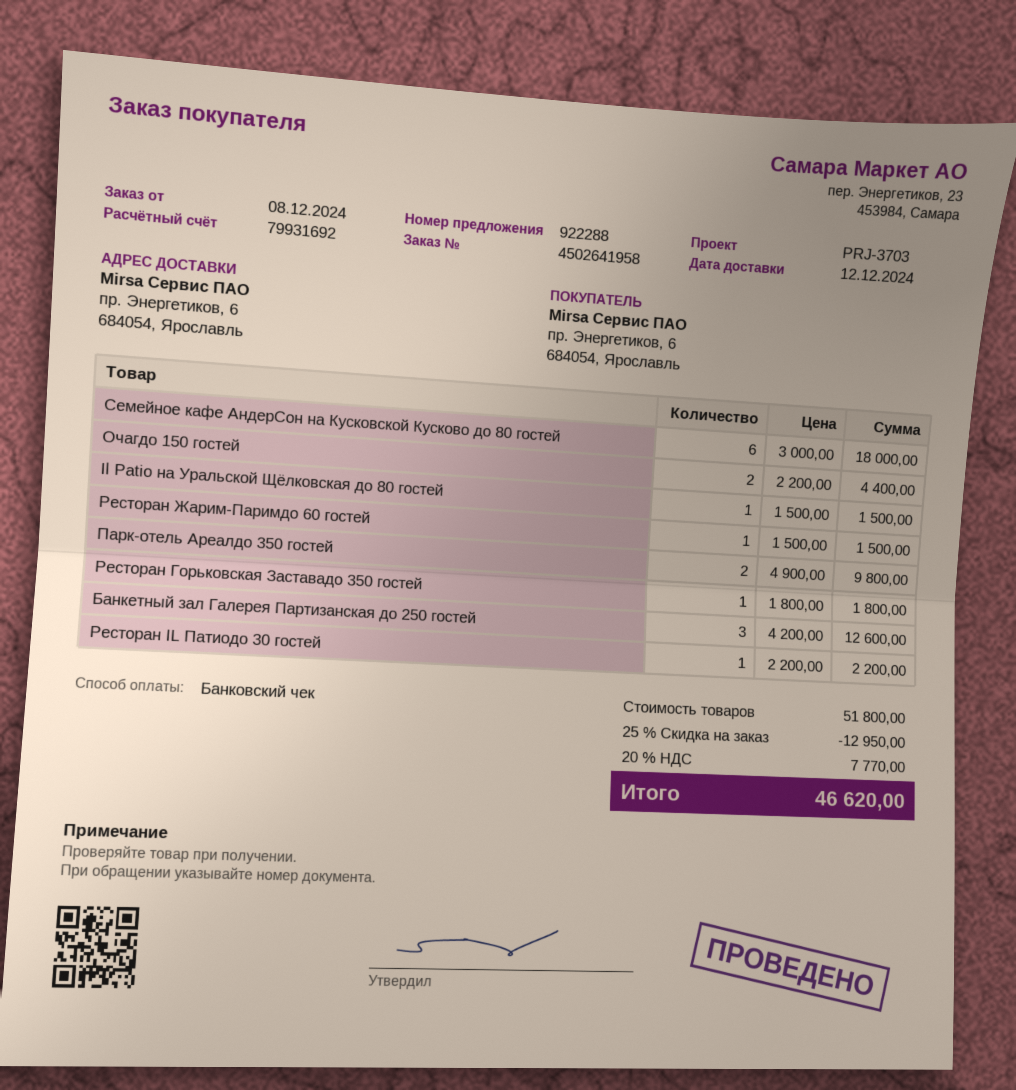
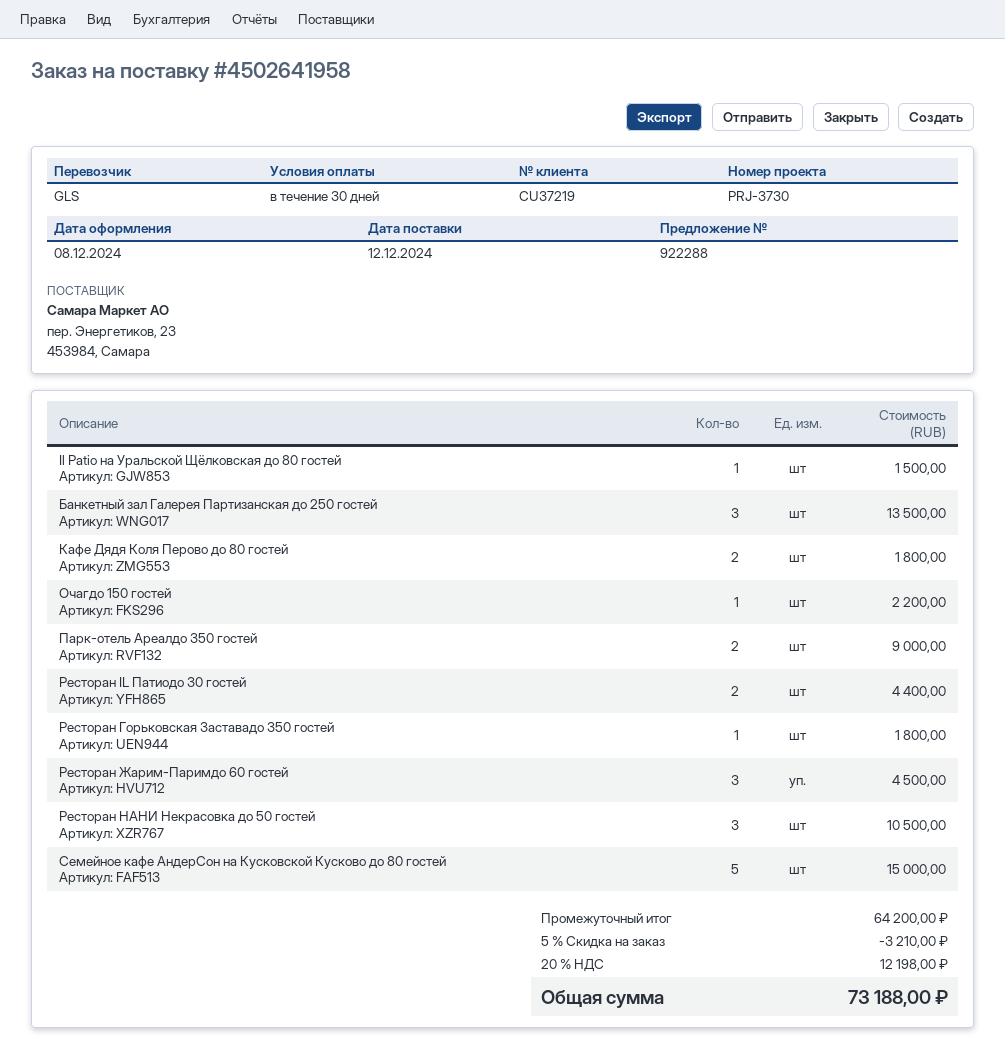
reference: PRJ-3703 -> PRJ-3730
Семейное кафе АндерСон на Кусковской Кусково до 80 гостей: 6 for 18000.00 -> 5 for 15000.00
Очагдо 150 гостей: 2 for 4400.00 -> 1 for 2200.00
Ресторан Жарим-Паримдо 60 гостей: 1 for 1500.00 -> 3 for 4500.00
Парк-отель Ареалдо 350 гостей: 2 for 9800.00 -> 2 for 9000.00
Банкетный зал Галерея Партизанская до 250 гостей: 3 for 12600.00 -> 3 for 13500.00
Ресторан IL Патиодо 30 гостей: 1 for 2200.00 -> 2 for 4400.00
Кафе Дядя Коля Перово до 80 гостей: none -> 2 for 1800.00
Ресторан НАНИ Некрасовка до 50 гостей: none -> 3 for 10500.00
subtotal: 51800.00 -> 64200.00
discount: 25% = 12950.00 -> 5% = 3210.00
tax: 20% = 7770.00 -> 20% = 12198.00
total: 46620.00 -> 73188.00

